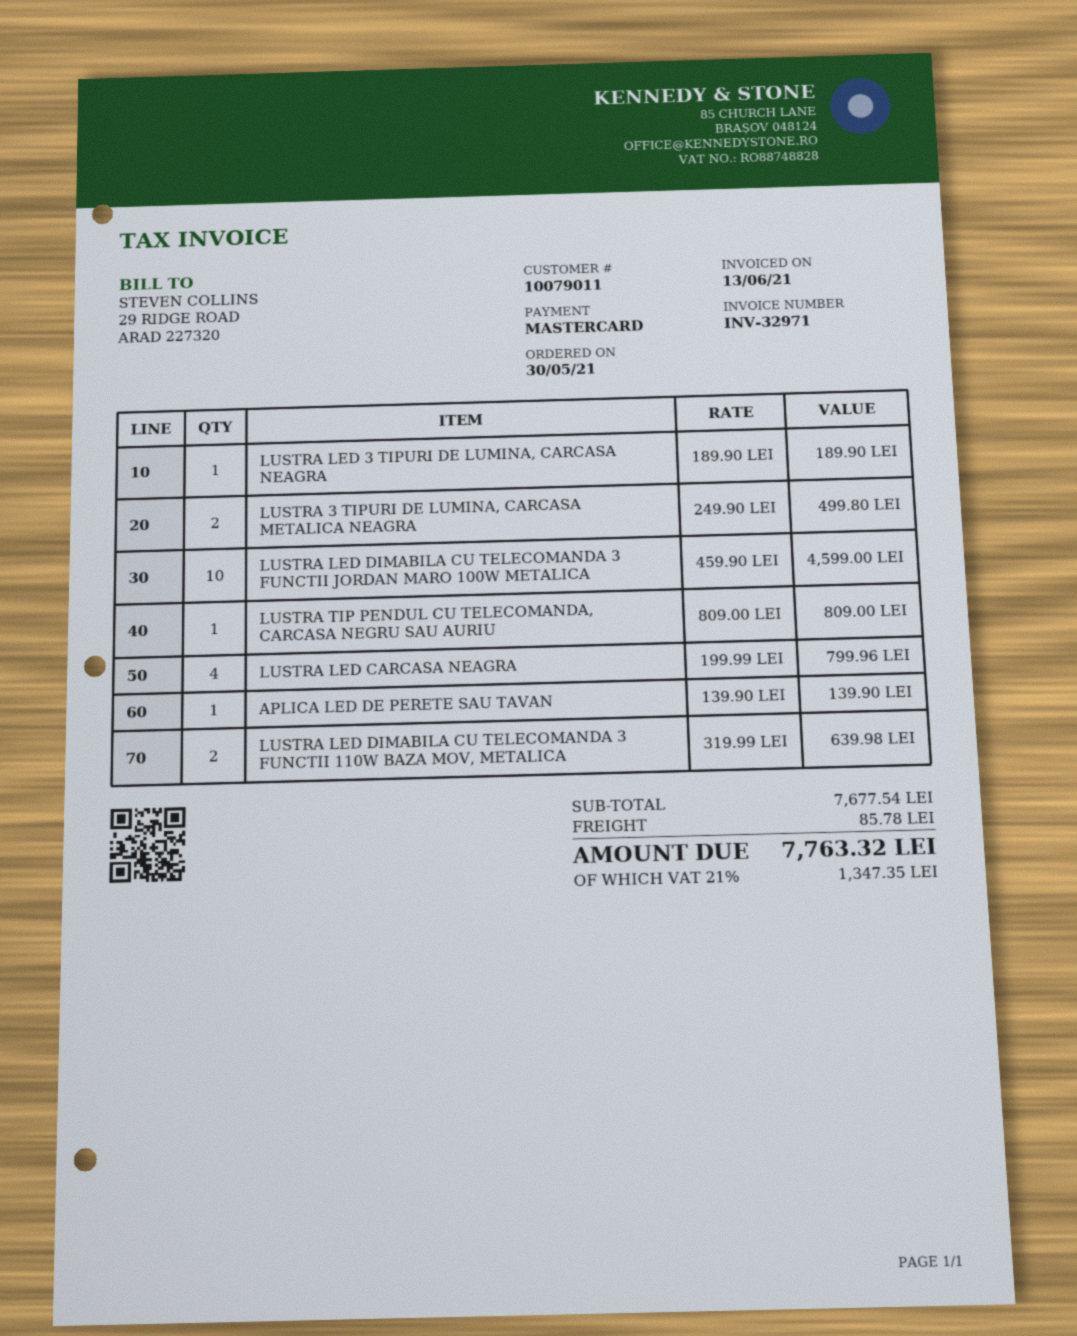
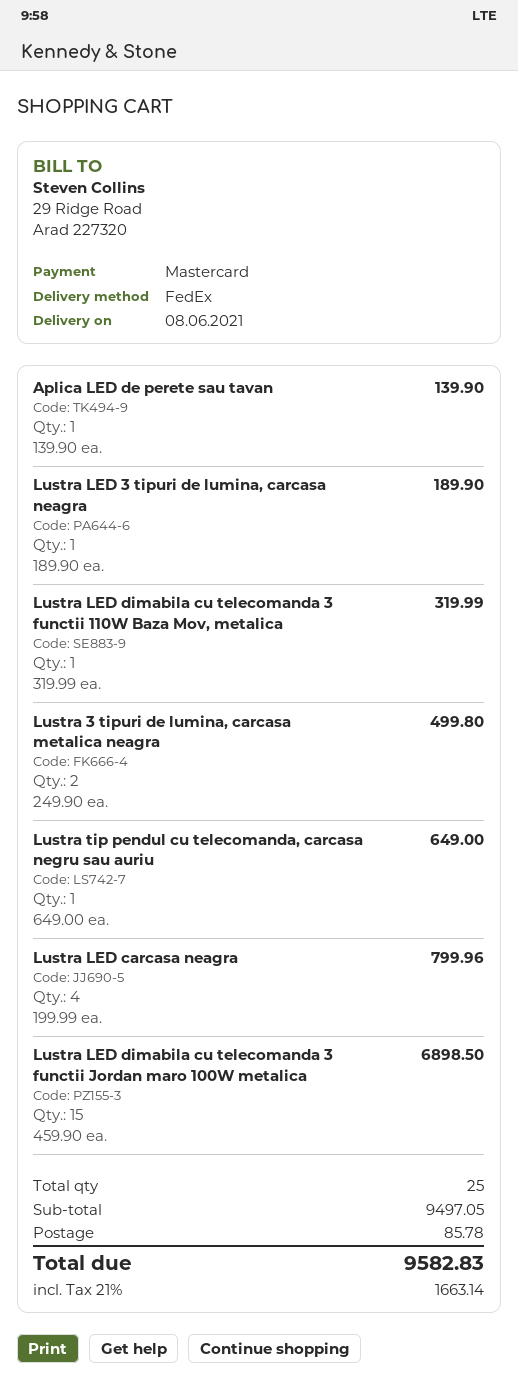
LUSTRA LED DIMABILA CU TELECOMANDA 3 FUNCTII JORDAN MARO 100W METALICA: 10 x 459.90 = 4599.00 -> 15 x 459.90 = 6898.50
LUSTRA TIP PENDUL CU TELECOMANDA, CARCASA NEGRU SAU AURIU: 1 x 809.00 = 809.00 -> 1 x 649.00 = 649.00
LUSTRA LED DIMABILA CU TELECOMANDA 3 FUNCTII 110W BAZA MOV, METALICA: 2 x 319.99 = 639.98 -> 1 x 319.99 = 319.99
subtotal: 7677.54 -> 9497.05
tax: 21% = 1347.35 -> 21% = 1663.14
total: 7763.32 -> 9582.83

